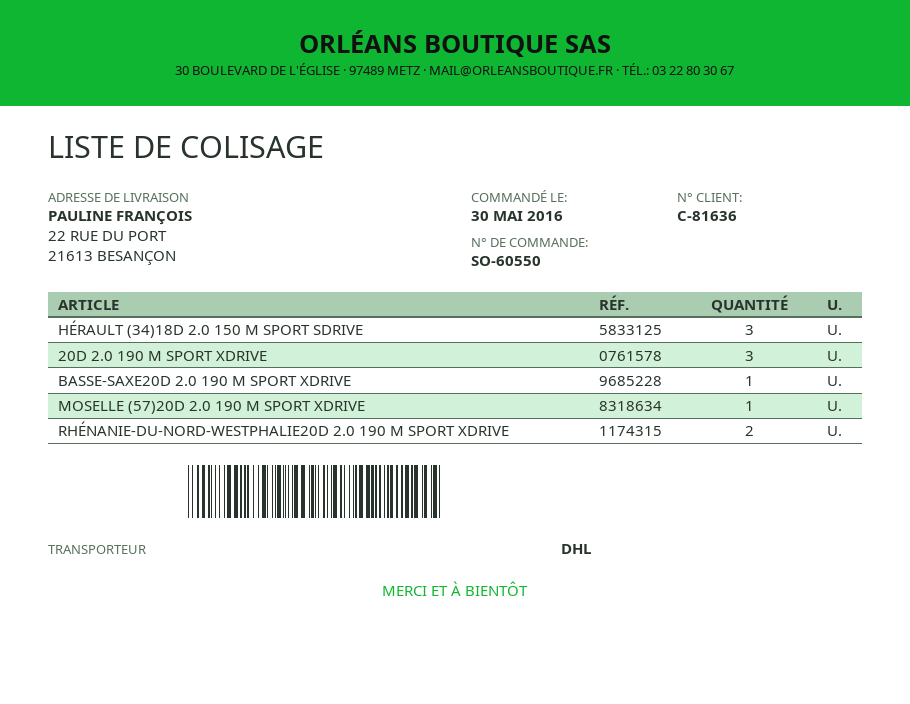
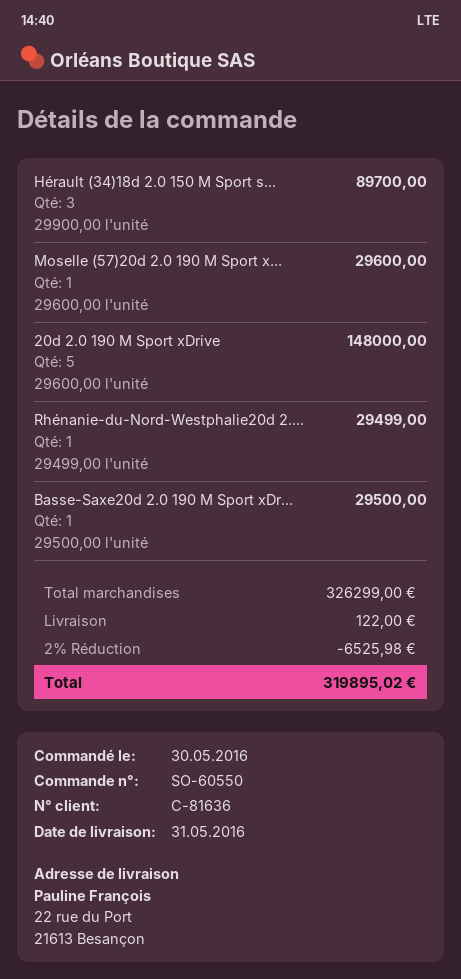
20D 2.0 190 M SPORT XDRIVE: 3 -> 5
RHÉNANIE-DU-NORD-WESTPHALIE20D 2.0 190 M SPORT XDRIVE: 2 -> 1

